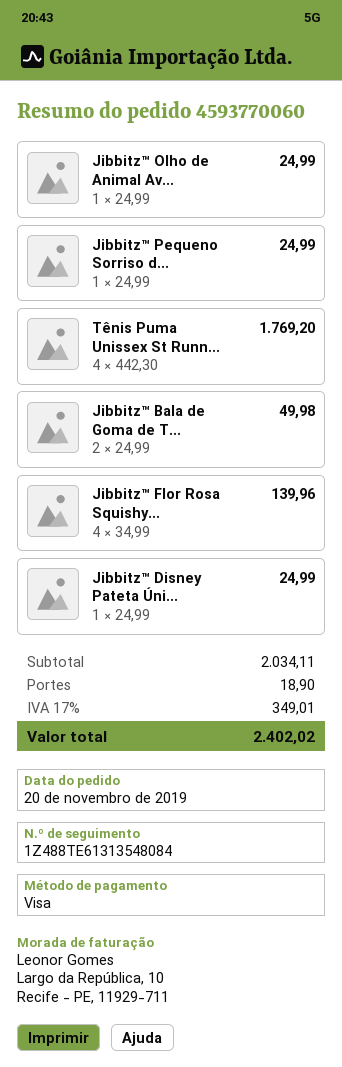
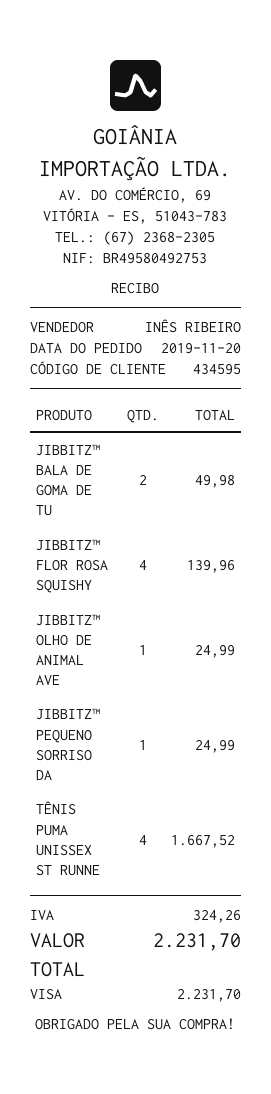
Tênis Puma Unissex St Runn...: 4 for 1769.20 -> 4 for 1667.52
Jibbitz™ Disney Pateta Úni...: 1 for 24.99 -> none
shipping: 18.90 -> none
tax: 349.01 -> 324.26
total: 2402.02 -> 2231.70

